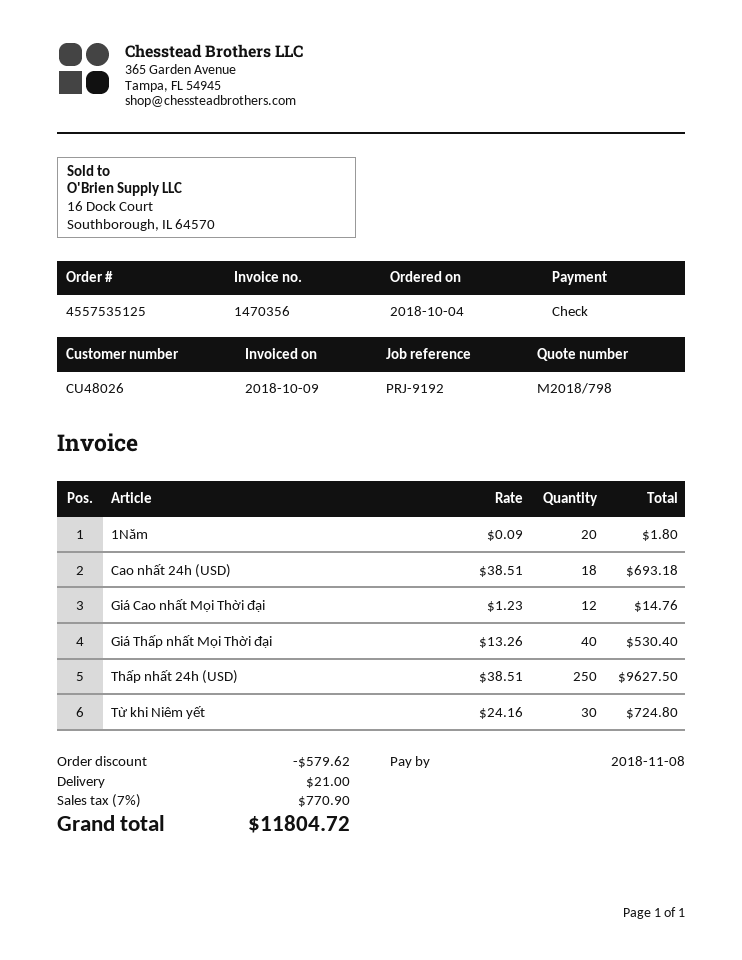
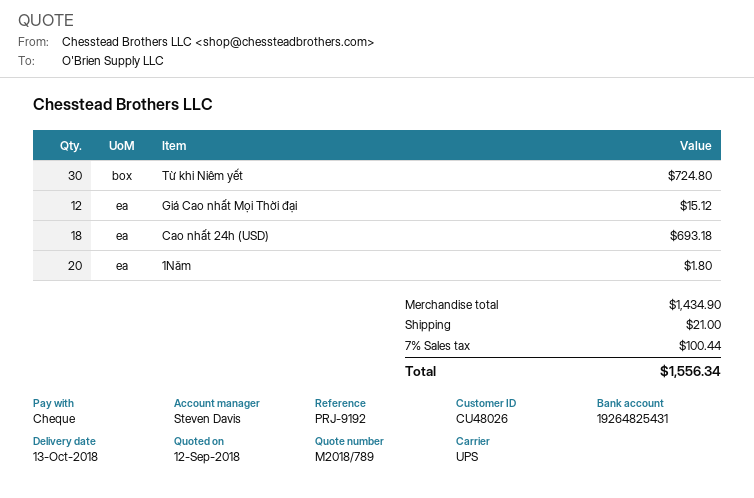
quote number: M2018/798 -> M2018/789
Giá Cao nhất Mọi Thời đại: 12 for 14.76 -> 12 for 15.12
Giá Thấp nhất Mọi Thời đại: 40 for 530.40 -> none
Thấp nhất 24h (USD): 250 for 9627.50 -> none
discount: 579.62 -> none
tax: 7% = 770.90 -> 7% = 100.44
total: 11804.72 -> 1556.34

